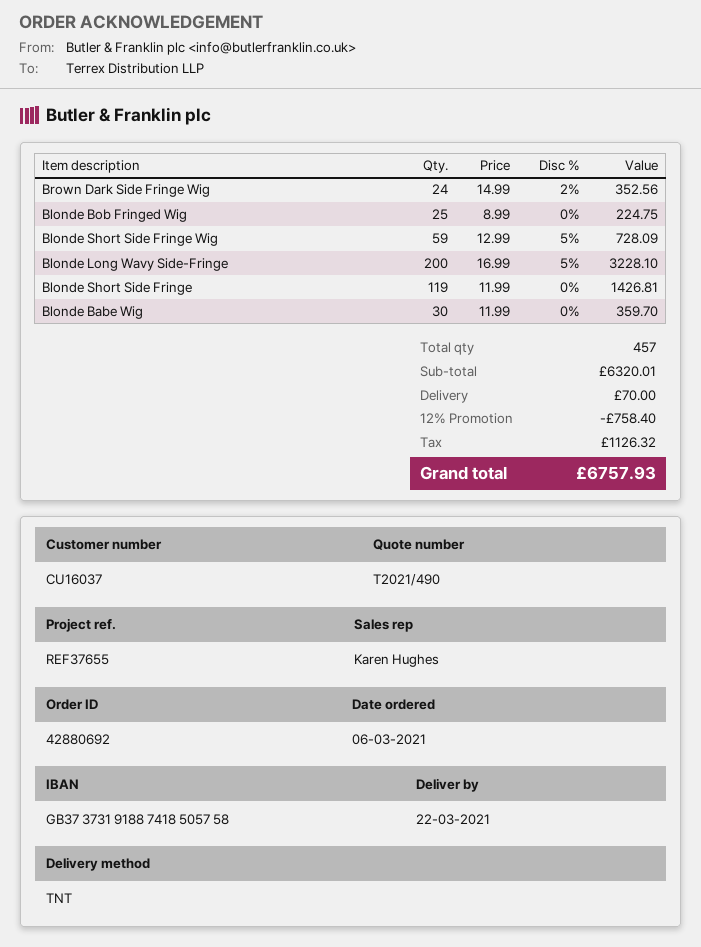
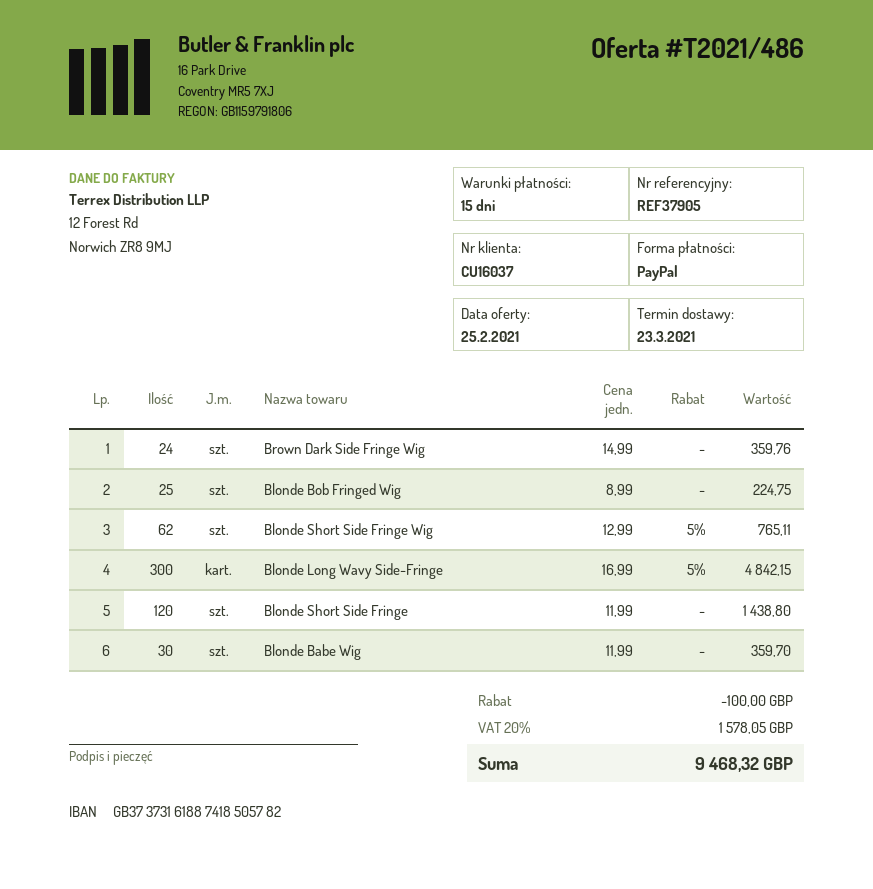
quote number: T2021/490 -> T2021/486
delivery date: 2021-03-22 -> 2021-03-23
reference: REF37655 -> REF37905
bank account: GB37373191887418505758 -> GB37373161887418505782
Brown Dark Side Fringe Wig: 24 x 14.99 - 2% = 352.56 -> 24 x 14.99 = 359.76
Blonde Short Side Fringe Wig: 59 x 12.99 - 5% = 728.09 -> 62 x 12.99 - 5% = 765.11
Blonde Long Wavy Side-Fringe: 200 x 16.99 - 5% = 3228.10 -> 300 x 16.99 - 5% = 4842.15
Blonde Short Side Fringe: 119 x 11.99 = 1426.81 -> 120 x 11.99 = 1438.80
discount: 758.40 -> 100.00
shipping: 70.00 -> none
tax: 1126.32 -> 1578.05
total: 6757.93 -> 9468.32

